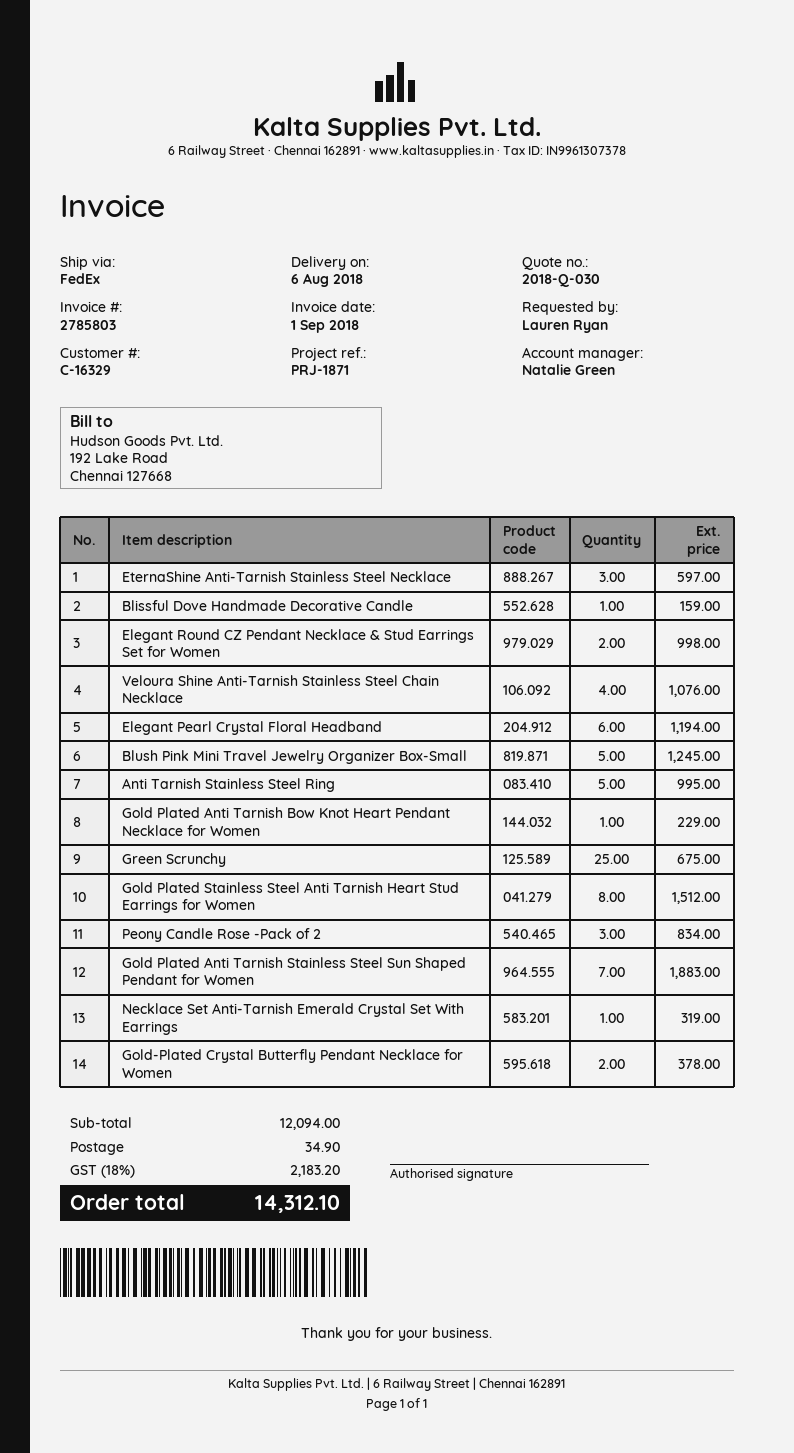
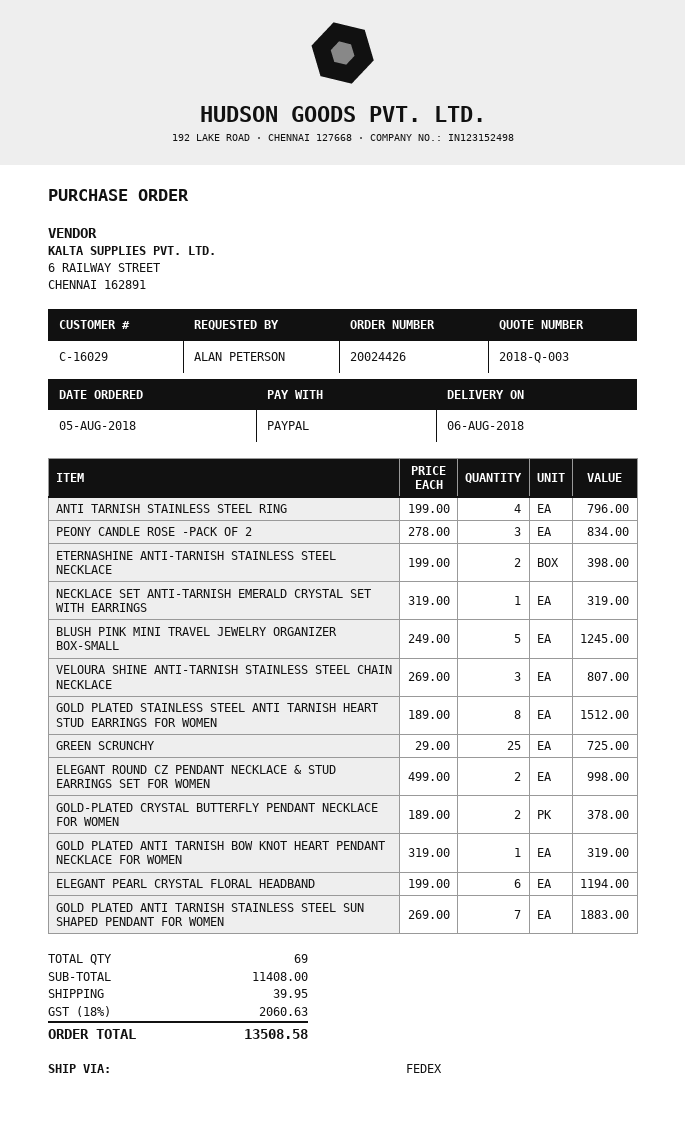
quote number: 2018-Q-030 -> 2018-Q-003
customer number: C-16329 -> C-16029
ordered by: Lauren Ryan -> ALAN PETERSON
EternaShine Anti-Tarnish Stainless Steel Necklace: 3 for 597.00 -> 2 for 398.00
Blissful Dove Handmade Decorative Candle: 1 for 159.00 -> none
Veloura Shine Anti-Tarnish Stainless Steel Chain Necklace: 4 for 1076.00 -> 3 for 807.00
Anti Tarnish Stainless Steel Ring: 5 for 995.00 -> 4 for 796.00
Gold Plated Anti Tarnish Bow Knot Heart Pendant Necklace for Women: 1 for 229.00 -> 1 for 319.00
Green Scrunchy: 25 for 675.00 -> 25 for 725.00
subtotal: 12094.00 -> 11408.00
shipping: 34.90 -> 39.95
tax: 18% = 2183.20 -> 18% = 2060.63
total: 14312.10 -> 13508.58

